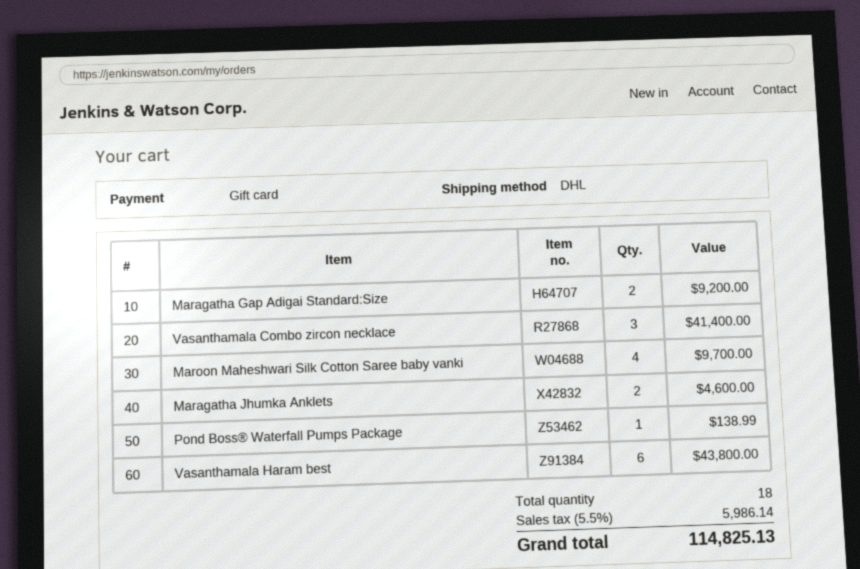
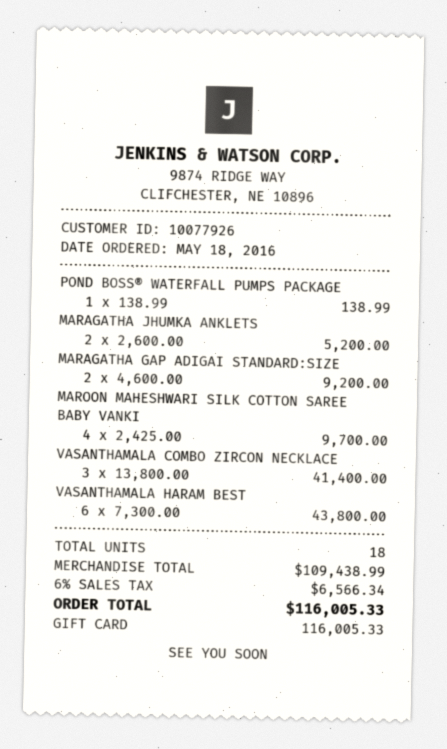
Maragatha Jhumka Anklets: 2 for 4600.00 -> 2 for 5200.00
tax: 5.5% = 5986.14 -> 6% = 6566.34
total: 114825.13 -> 116005.33

